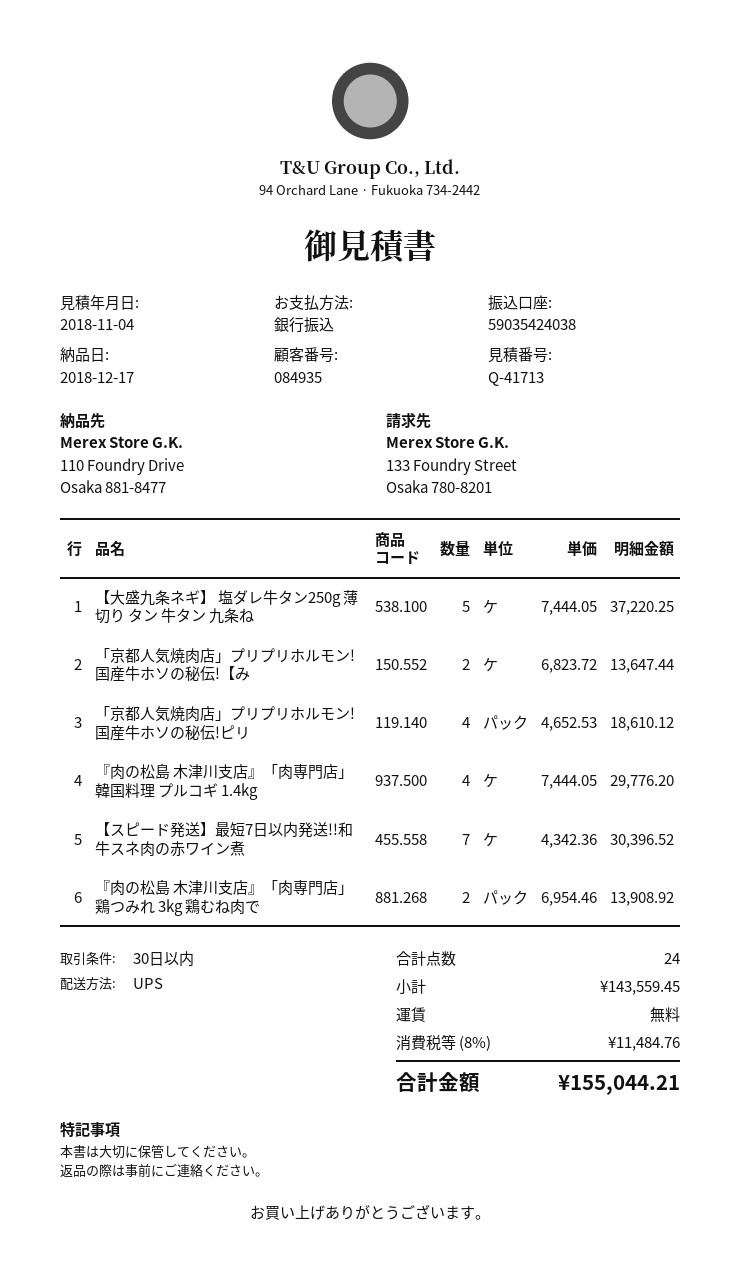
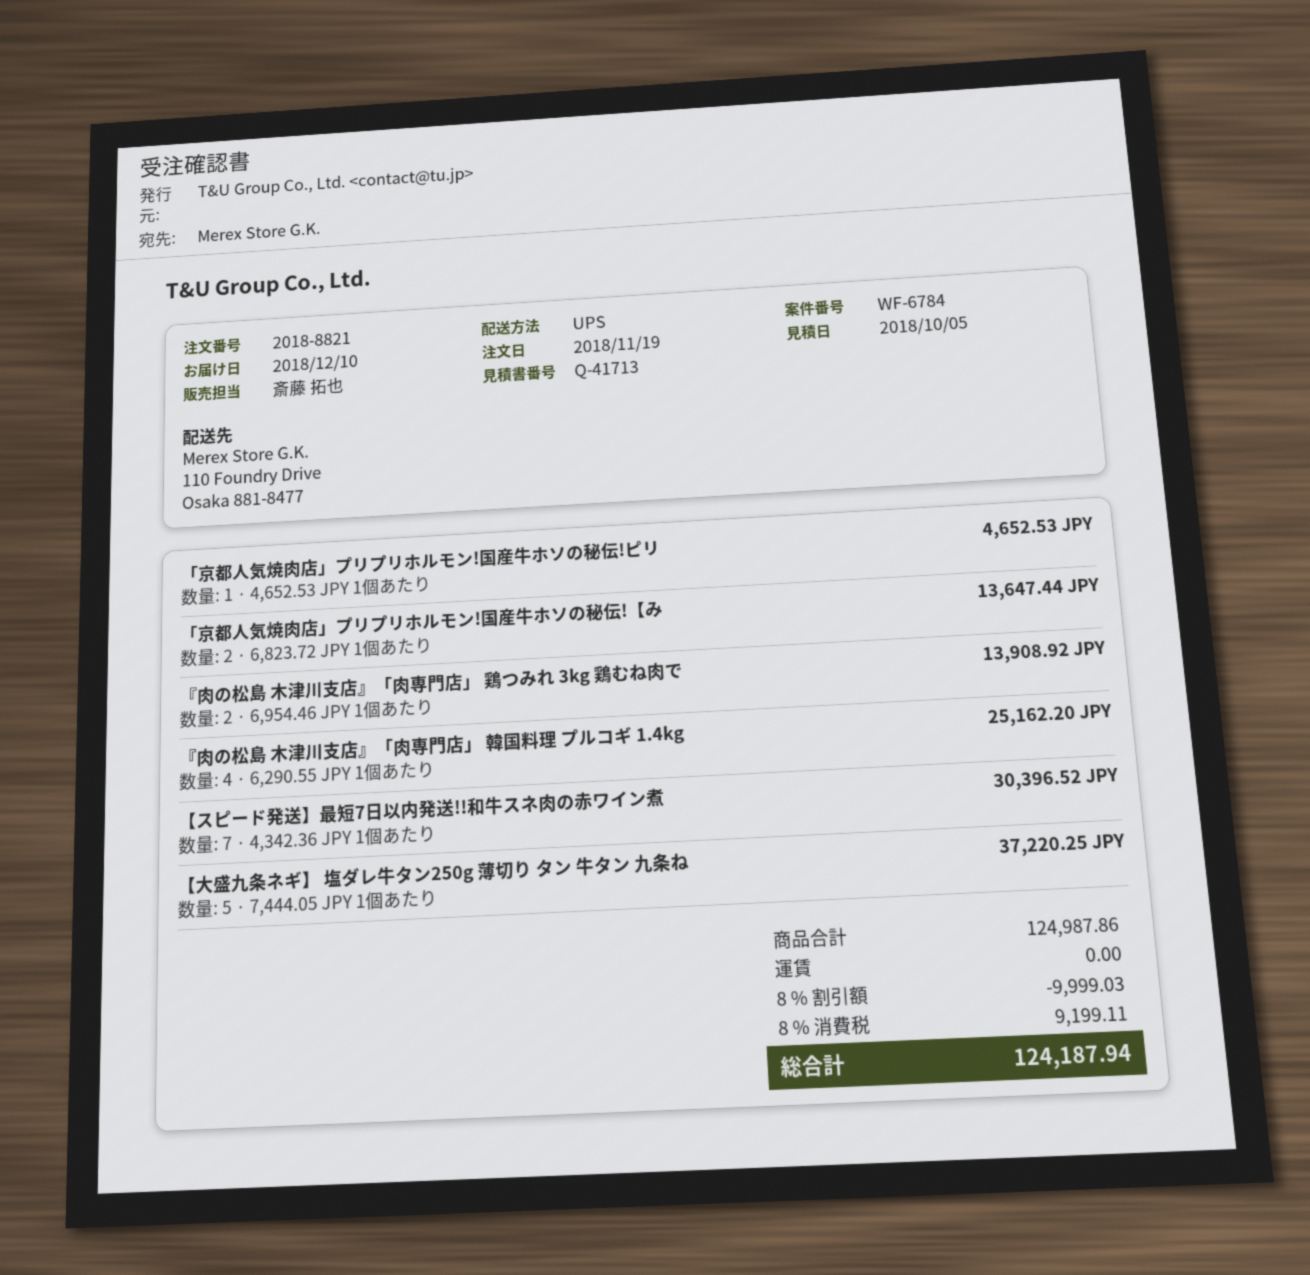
quote date: 2018-11-04 -> 2018-10-05
delivery date: 2018-12-17 -> 2018-12-10
「京都人気焼肉店」プリプリホルモン!国産牛ホソの秘伝!ピリ: 4 x 4652.53 = 18610.12 -> 1 x 4652.53 = 4652.53
『肉の松島 木津川支店』「肉専門店」 韓国料理 プルコギ 1.4kg: 4 x 7444.05 = 29776.20 -> 4 x 6290.55 = 25162.20
subtotal: 143559.45 -> 124987.86
discount: none -> 8% = 9999.03
tax: 8% = 11484.76 -> 8% = 9199.11
total: 155044.21 -> 124187.94

